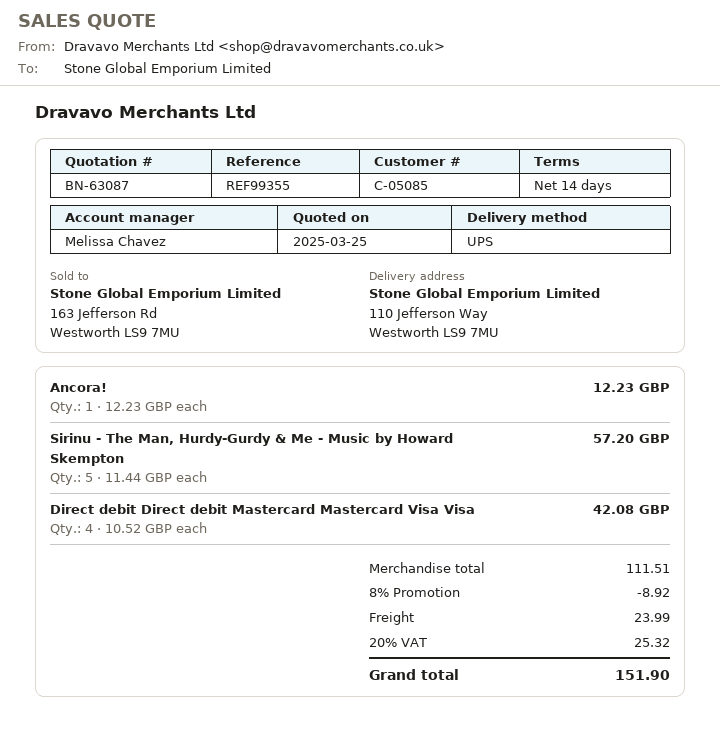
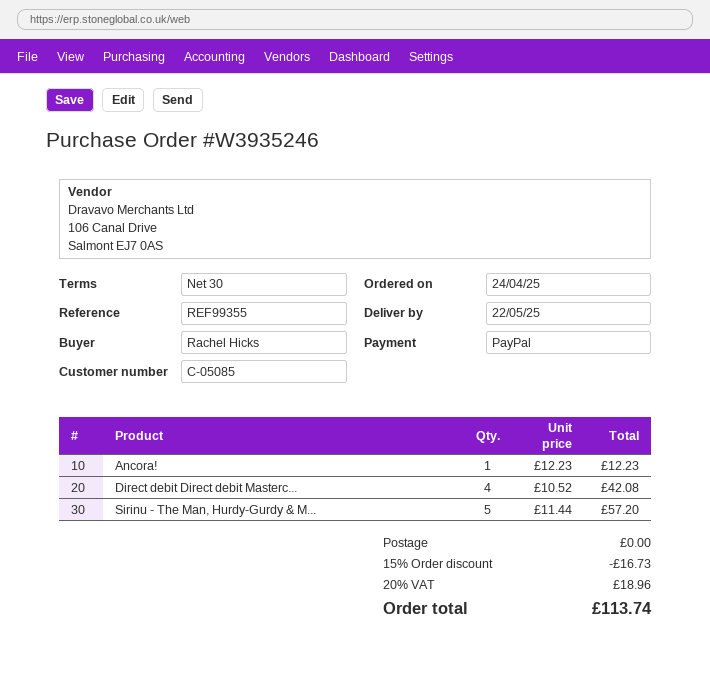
payment terms: 14 days -> 30 days
discount: 8% = 8.92 -> 15% = 16.73
shipping: 23.99 -> 0.00
tax: 20% = 25.32 -> 20% = 18.96
total: 151.90 -> 113.74

